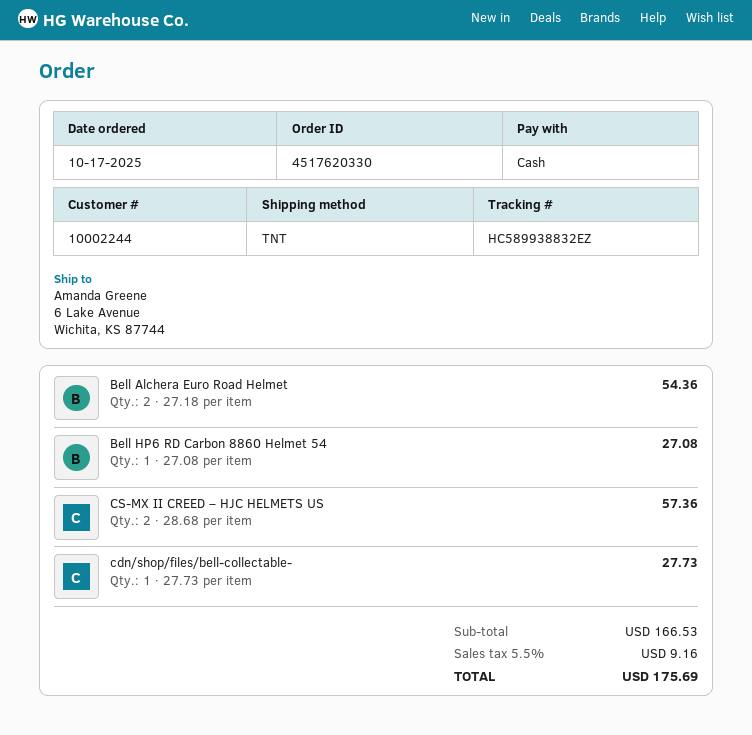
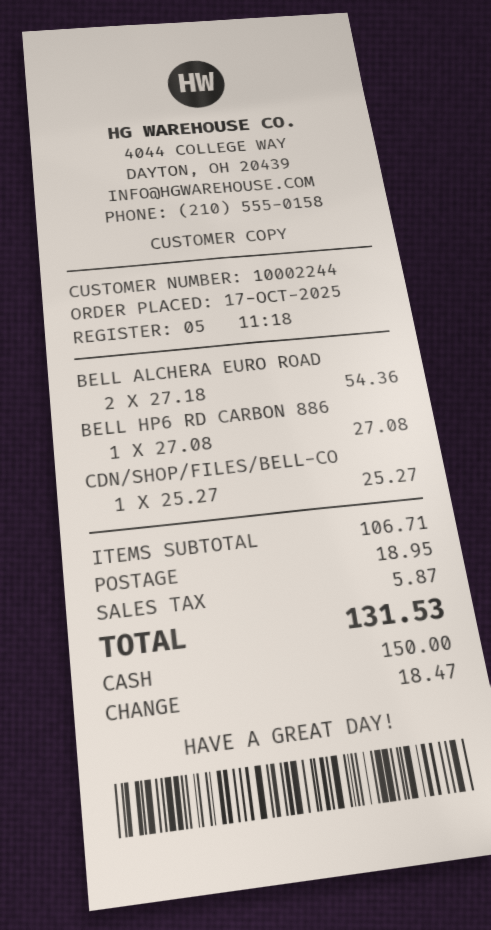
CS-MX II CREED – HJC HELMETS US: 2 x 28.68 = 57.36 -> none
cdn/shop/files/bell-collectable-: 1 x 27.73 = 27.73 -> 1 x 25.27 = 25.27
subtotal: 166.53 -> 106.71
shipping: none -> 18.95
tax: 9.16 -> 5.87
total: 175.69 -> 131.53

